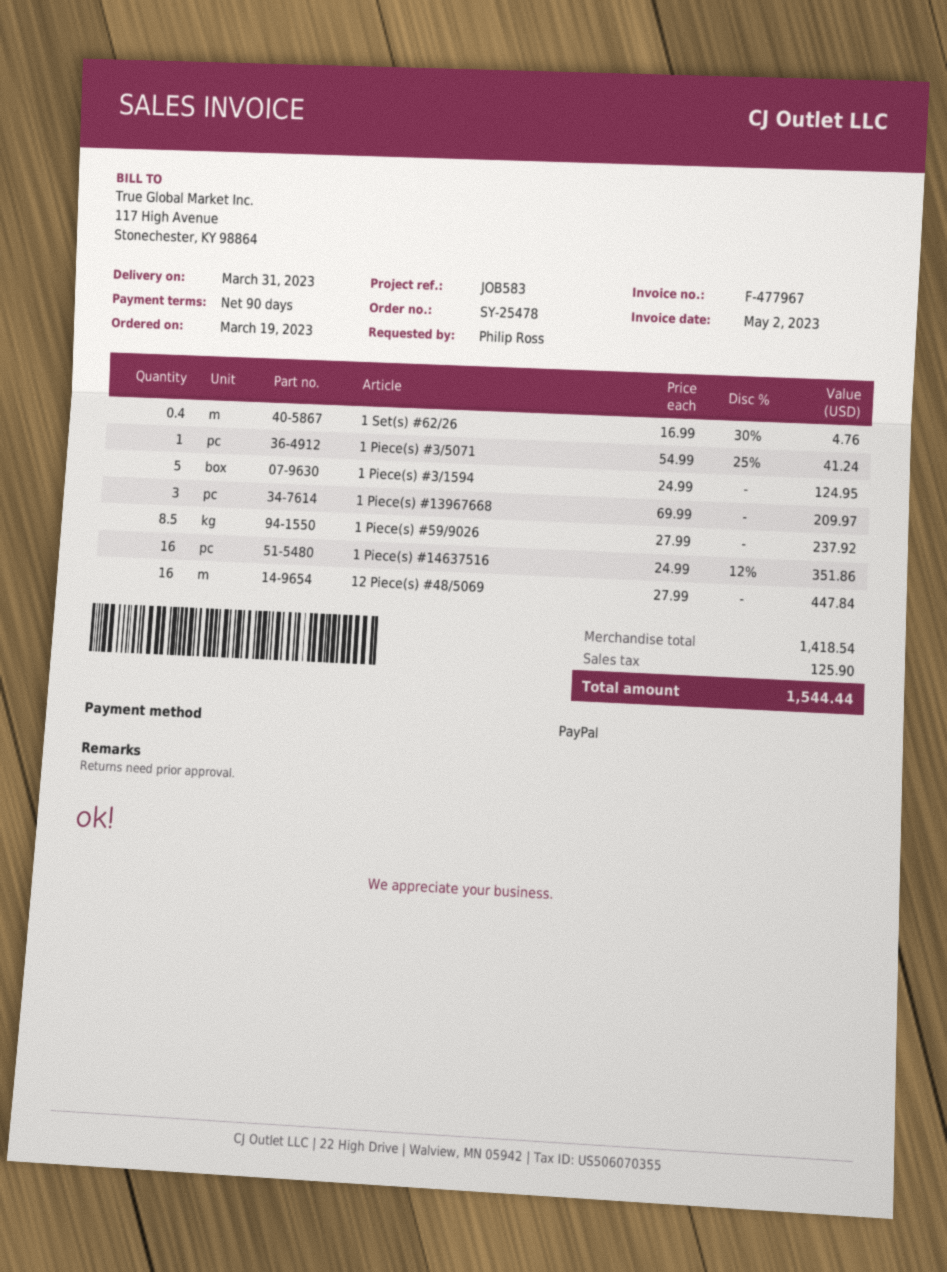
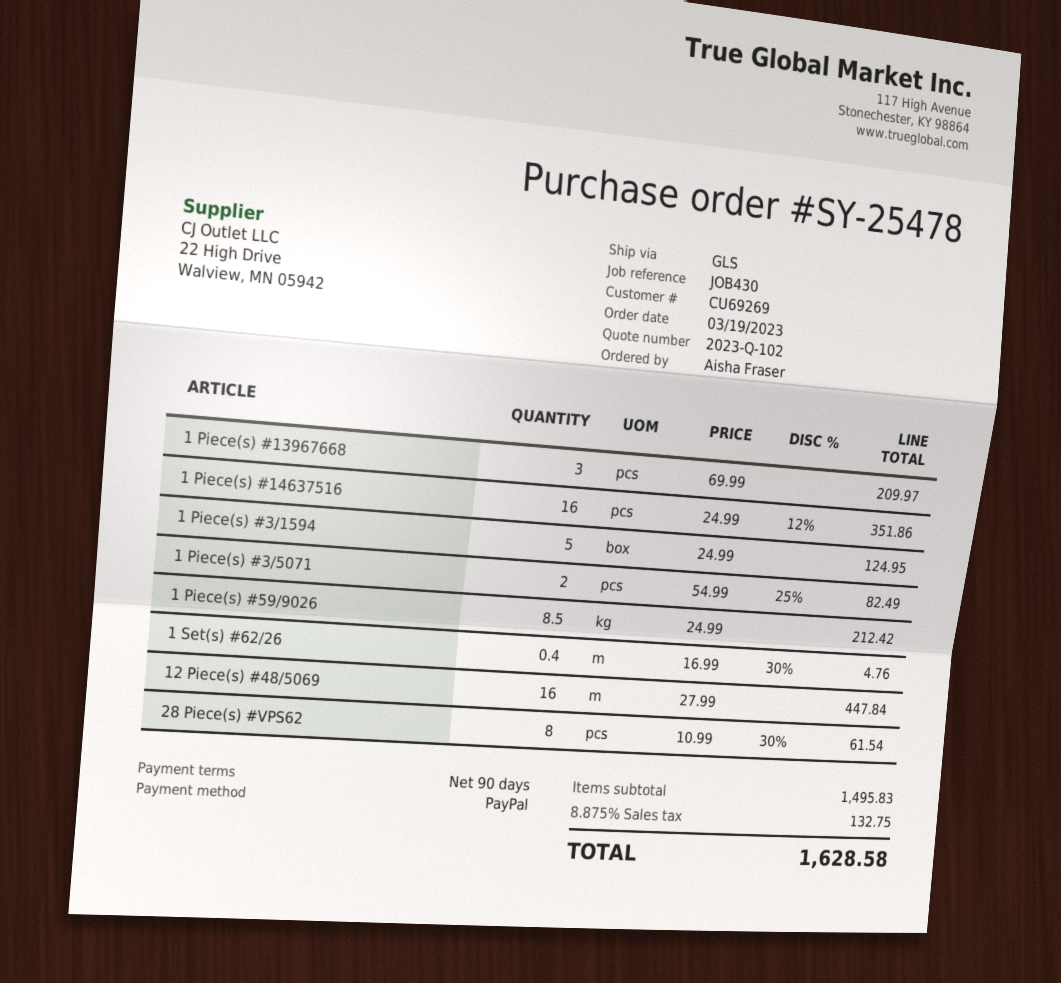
reference: JOB583 -> JOB430
ordered by: Philip Ross -> Aisha Fraser
1 Piece(s) #3/5071: 1 x 54.99 - 25% = 41.24 -> 2 x 54.99 - 25% = 82.49
1 Piece(s) #59/9026: 8.5 x 27.99 = 237.92 -> 8.5 x 24.99 = 212.42
28 Piece(s) #VPS62: none -> 8 x 10.99 - 30% = 61.54
subtotal: 1418.54 -> 1495.83
tax: 125.90 -> 132.75
total: 1544.44 -> 1628.58

